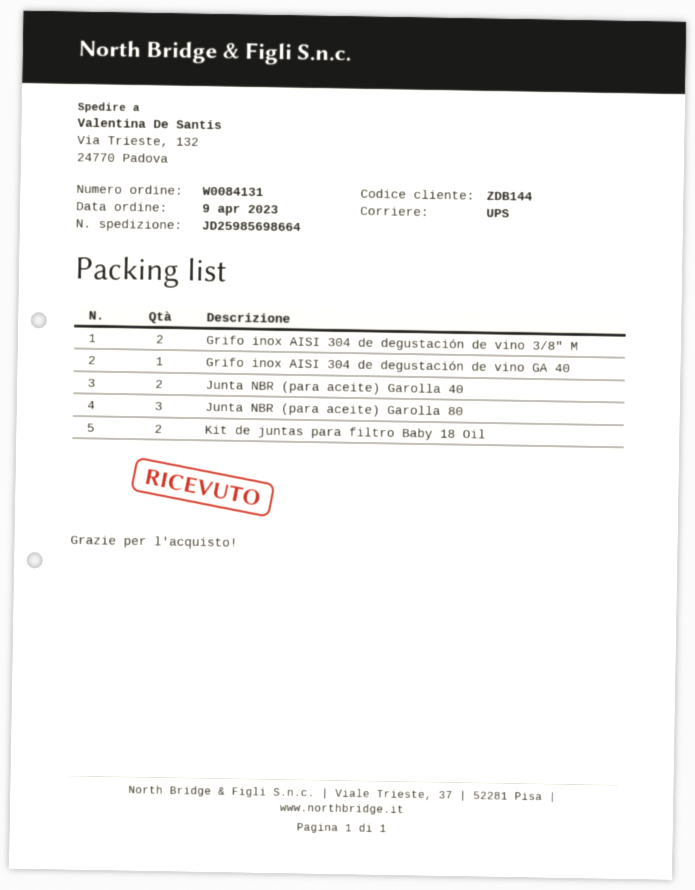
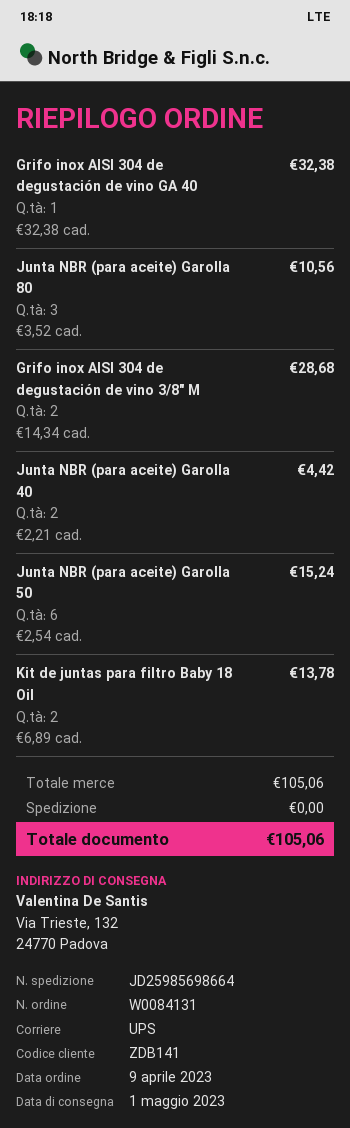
customer number: ZDB144 -> ZDB141
Junta NBR (para aceite) Garolla 50: none -> 6

